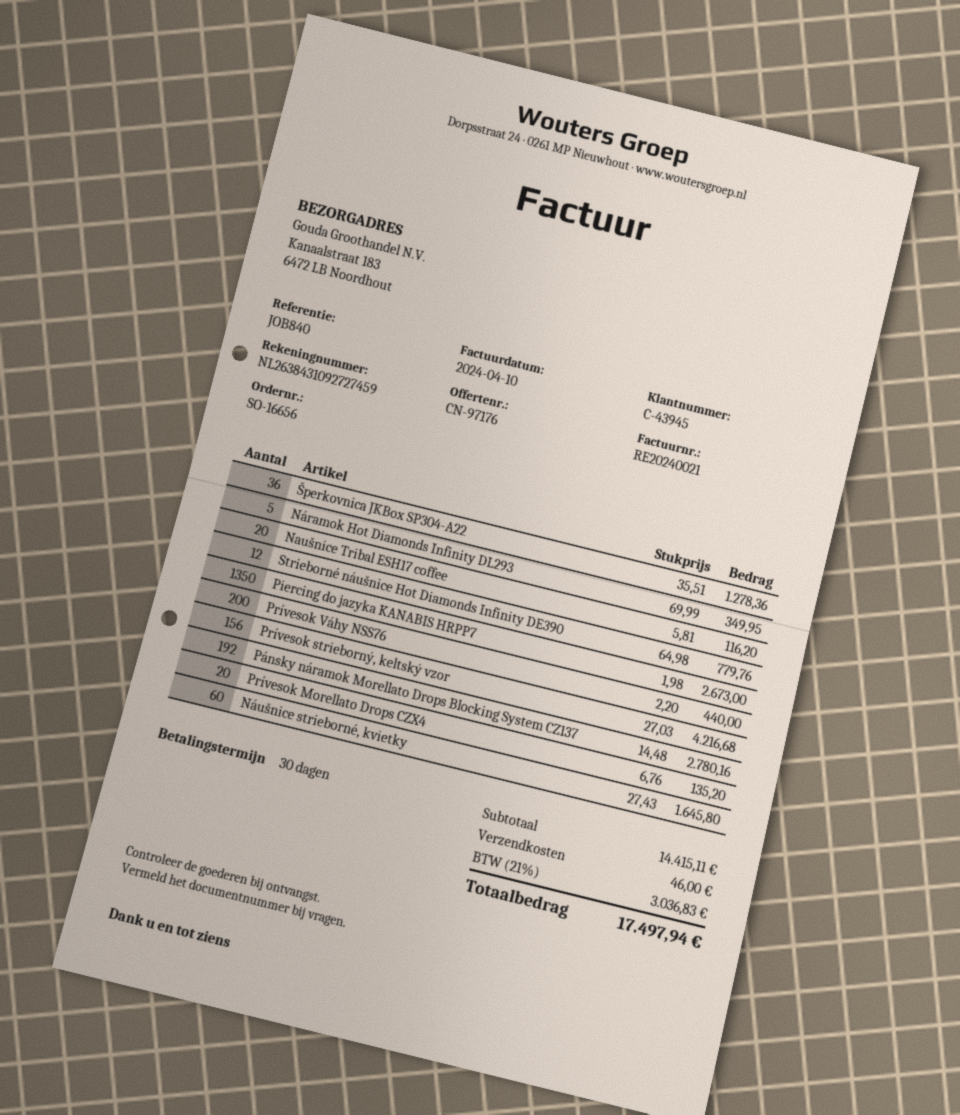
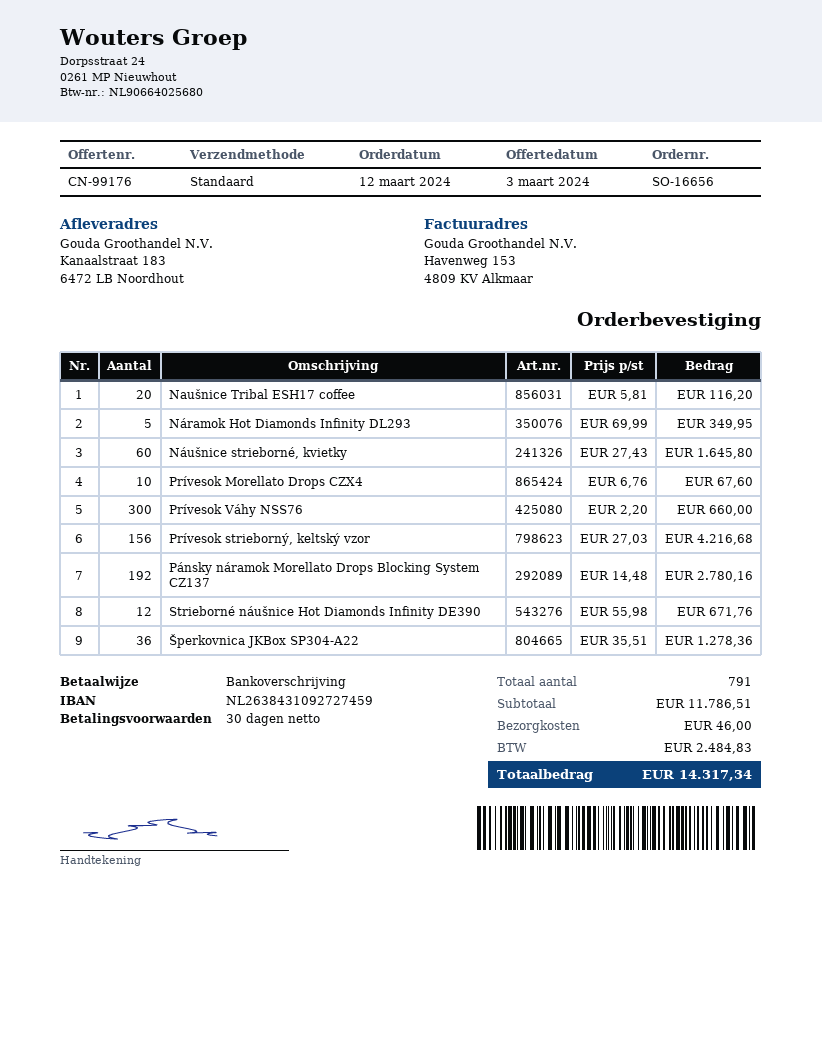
quote number: CN-97176 -> CN-99176
Strieborné náušnice Hot Diamonds Infinity DE390: 12 x 64.98 = 779.76 -> 12 x 55.98 = 671.76
Piercing do jazyka KANABIS HRPP7: 1350 x 1.98 = 2673.00 -> none
Prívesok Váhy NSS76: 200 x 2.20 = 440.00 -> 300 x 2.20 = 660.00
Prívesok Morellato Drops CZX4: 20 x 6.76 = 135.20 -> 10 x 6.76 = 67.60
subtotal: 14415.11 -> 11786.51
tax: 3036.83 -> 2484.83
total: 17497.94 -> 14317.34

